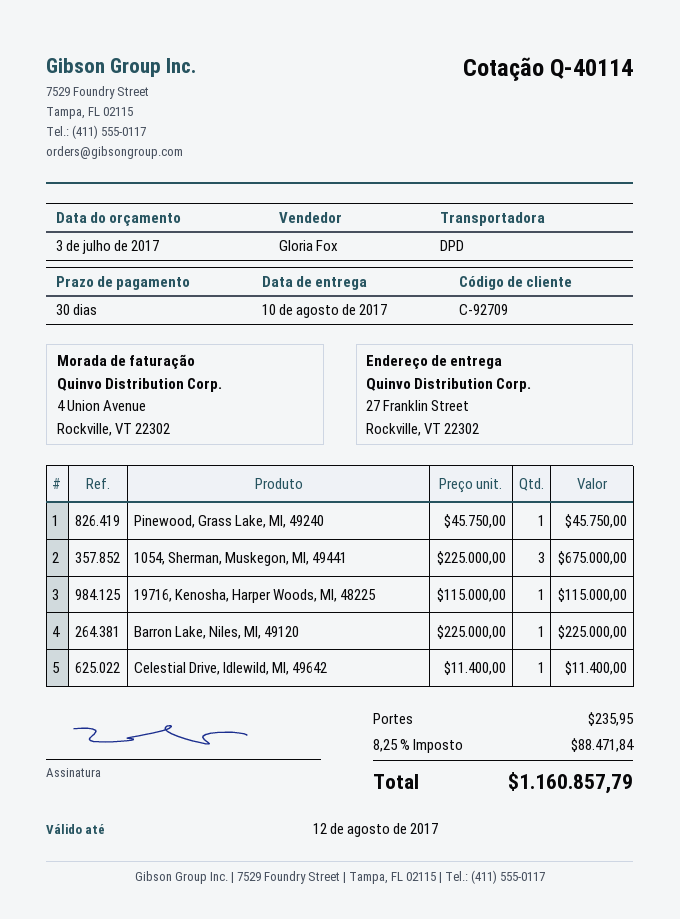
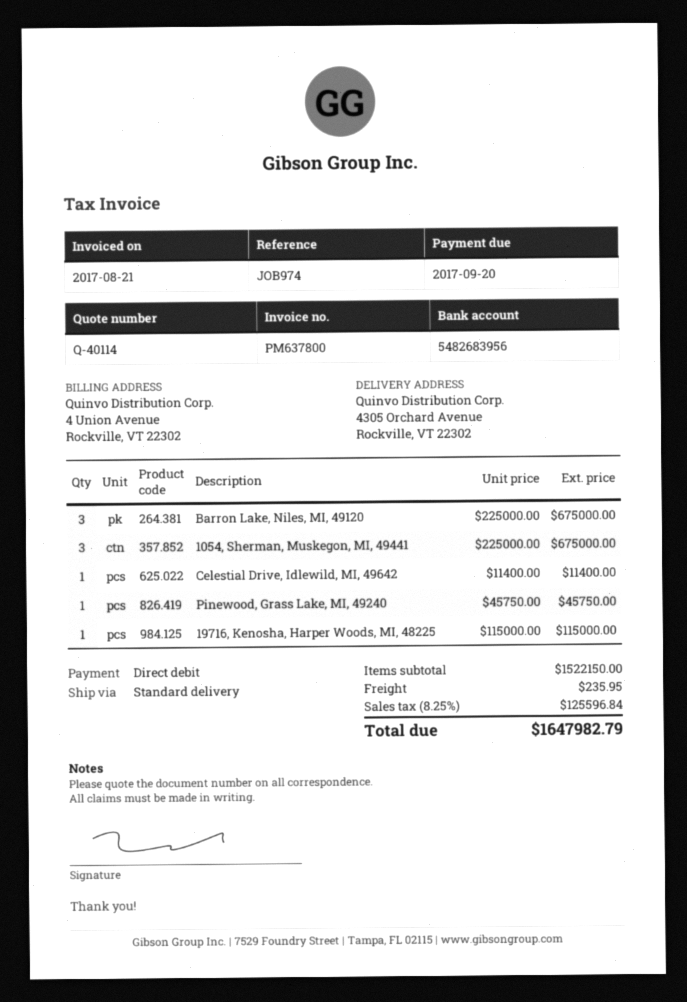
shipping method: DPD -> standard
ship to: 27 Franklin Street, Rockville, VT 22302 -> 4305 Orchard Avenue, Rockville, VT 22302
Barron Lake, Niles, MI, 49120: 1 x 225000.00 = 225000.00 -> 3 x 225000.00 = 675000.00
tax: 8.25% = 88471.84 -> 8.25% = 125596.84
total: 1160857.79 -> 1647982.79

